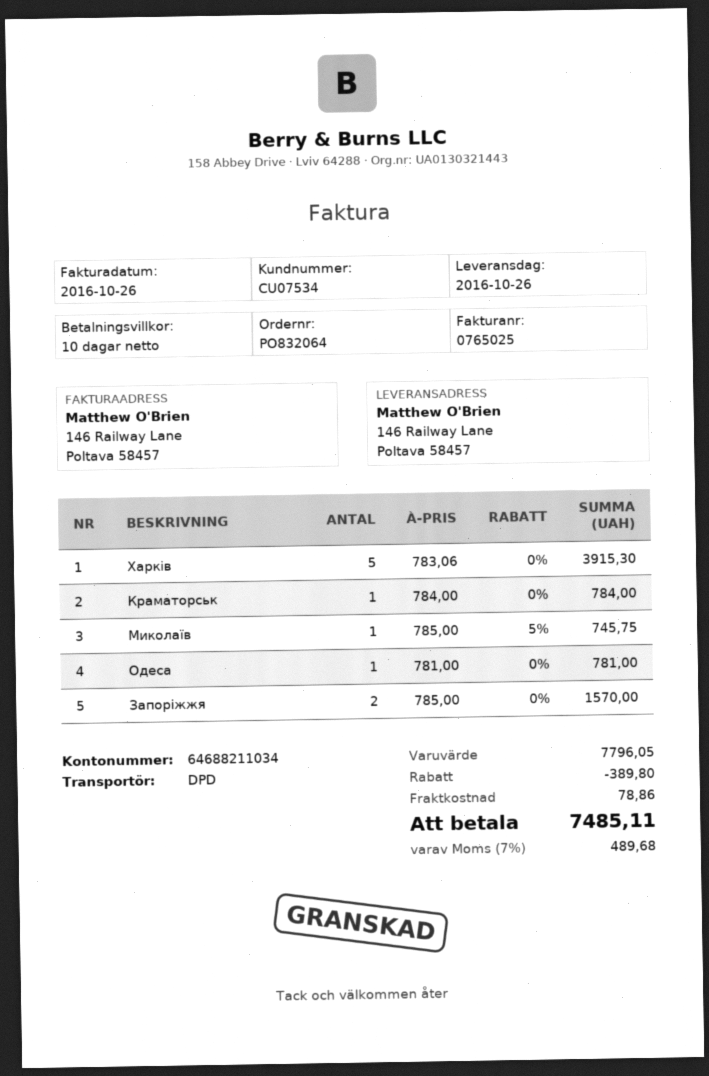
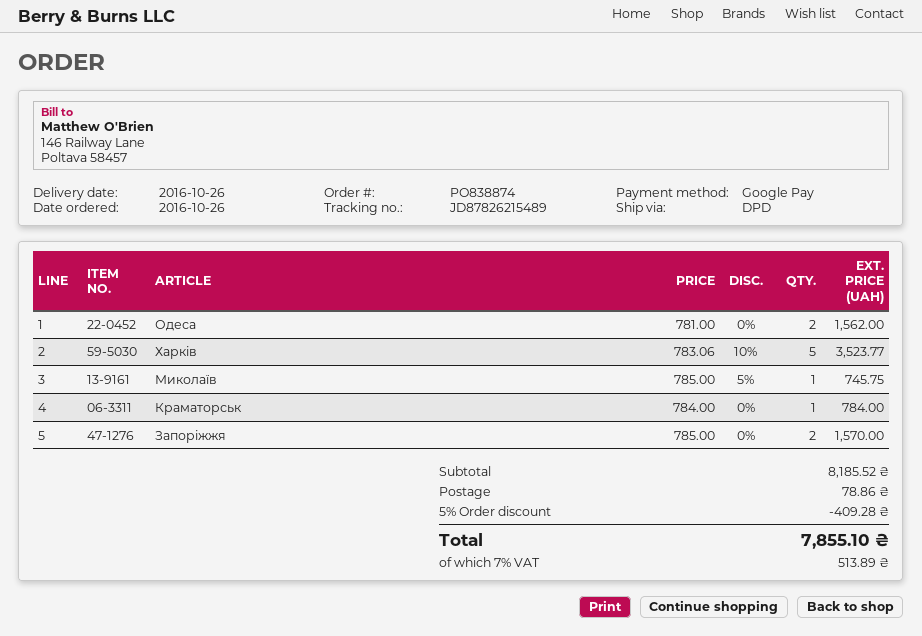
order number: PO832064 -> PO838874
Харків: 5 x 783.06 = 3915.30 -> 5 x 783.06 - 10% = 3523.77
Одеса: 1 x 781.00 = 781.00 -> 2 x 781.00 = 1562.00
subtotal: 7796.05 -> 8185.52
discount: 389.80 -> 409.28
tax: 7% = 489.68 -> 7% = 513.89
total: 7485.11 -> 7855.10

